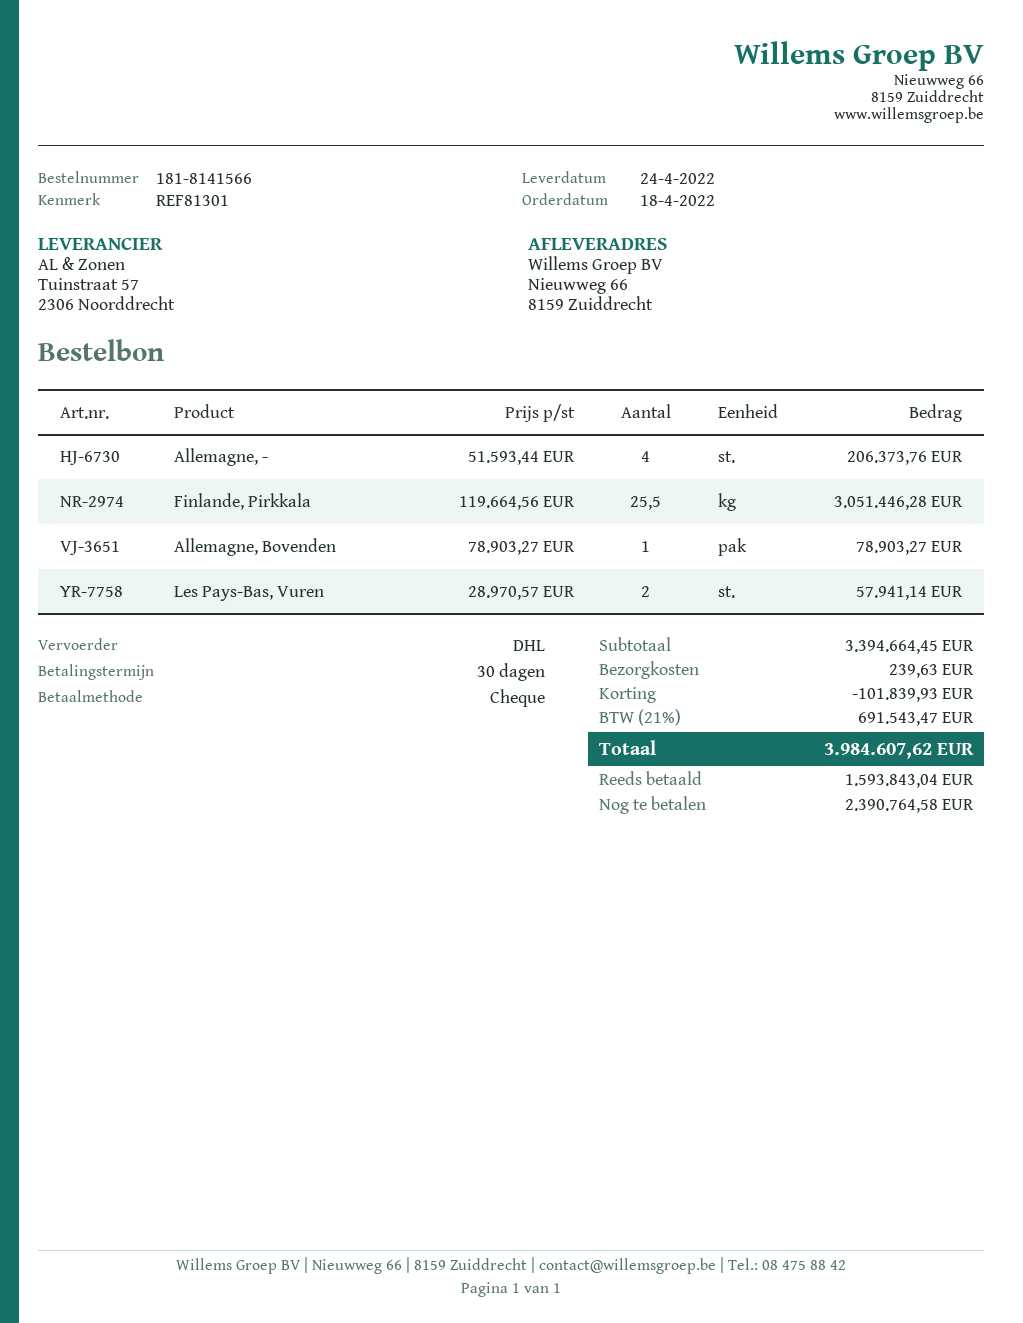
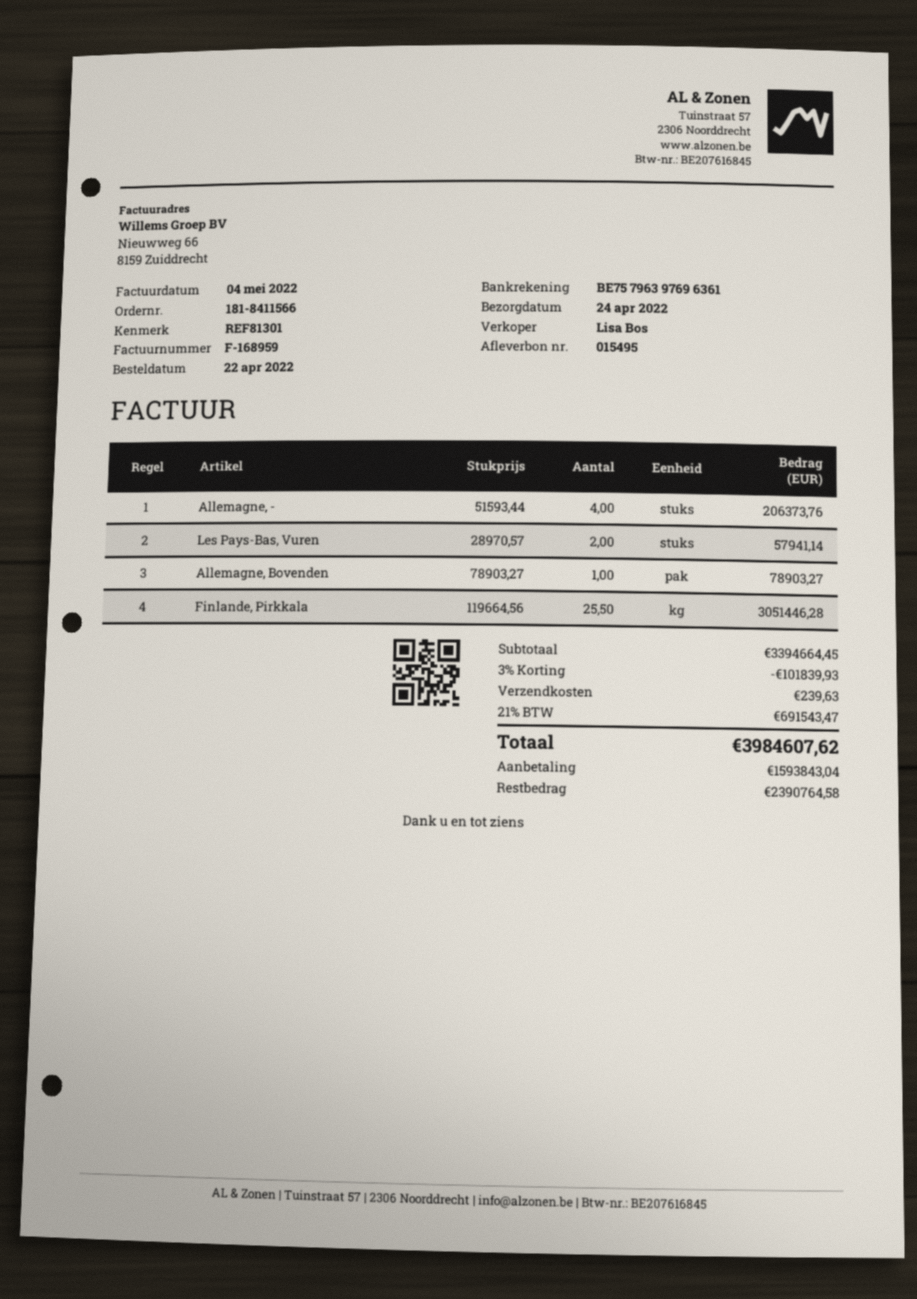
order number: 181-8141566 -> 181-8411566
order date: 2022-04-18 -> 2022-04-22

